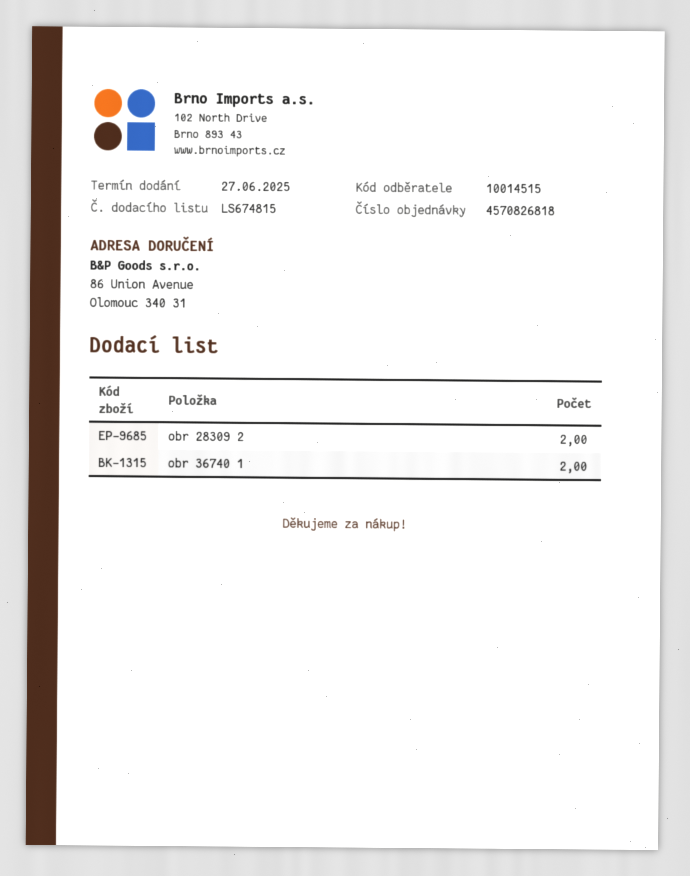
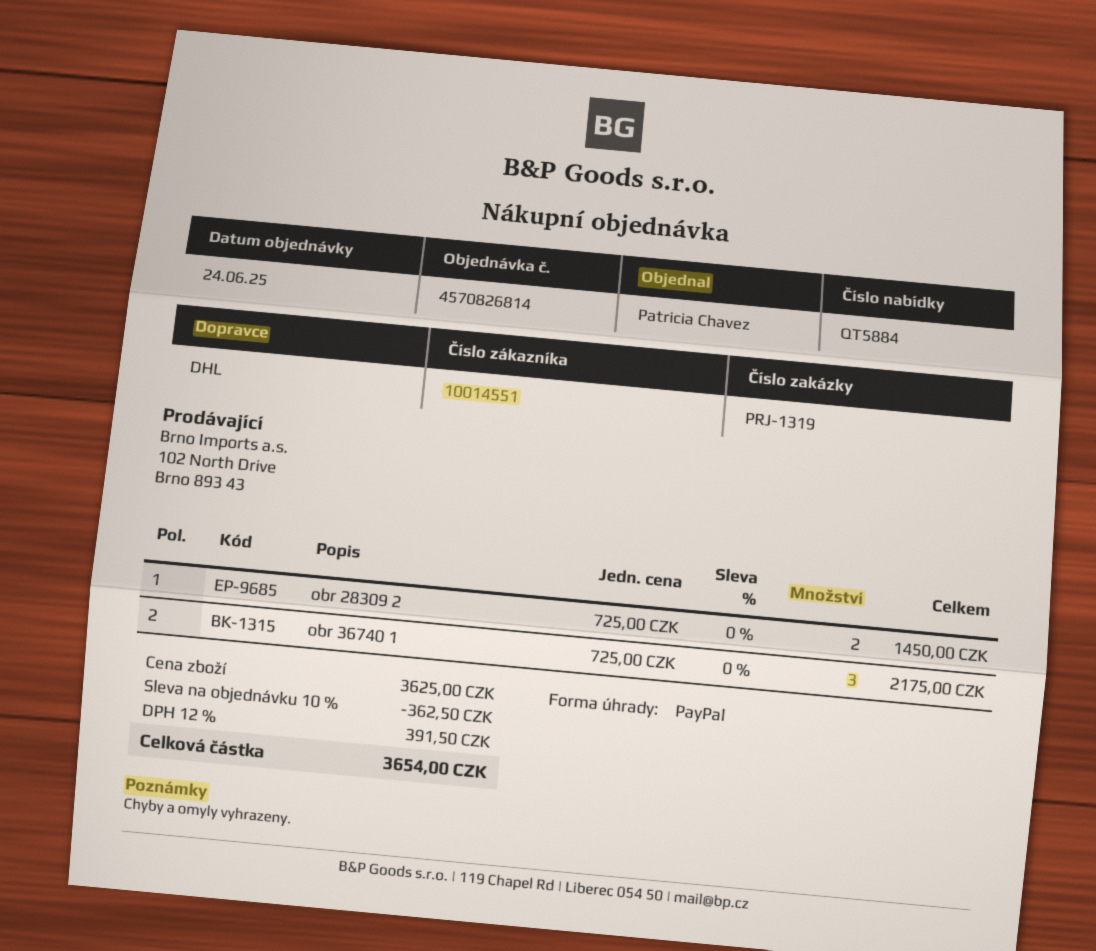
order number: 4570826818 -> 4570826814
customer number: 10014515 -> 10014551
obr 36740 1: 2 -> 3

